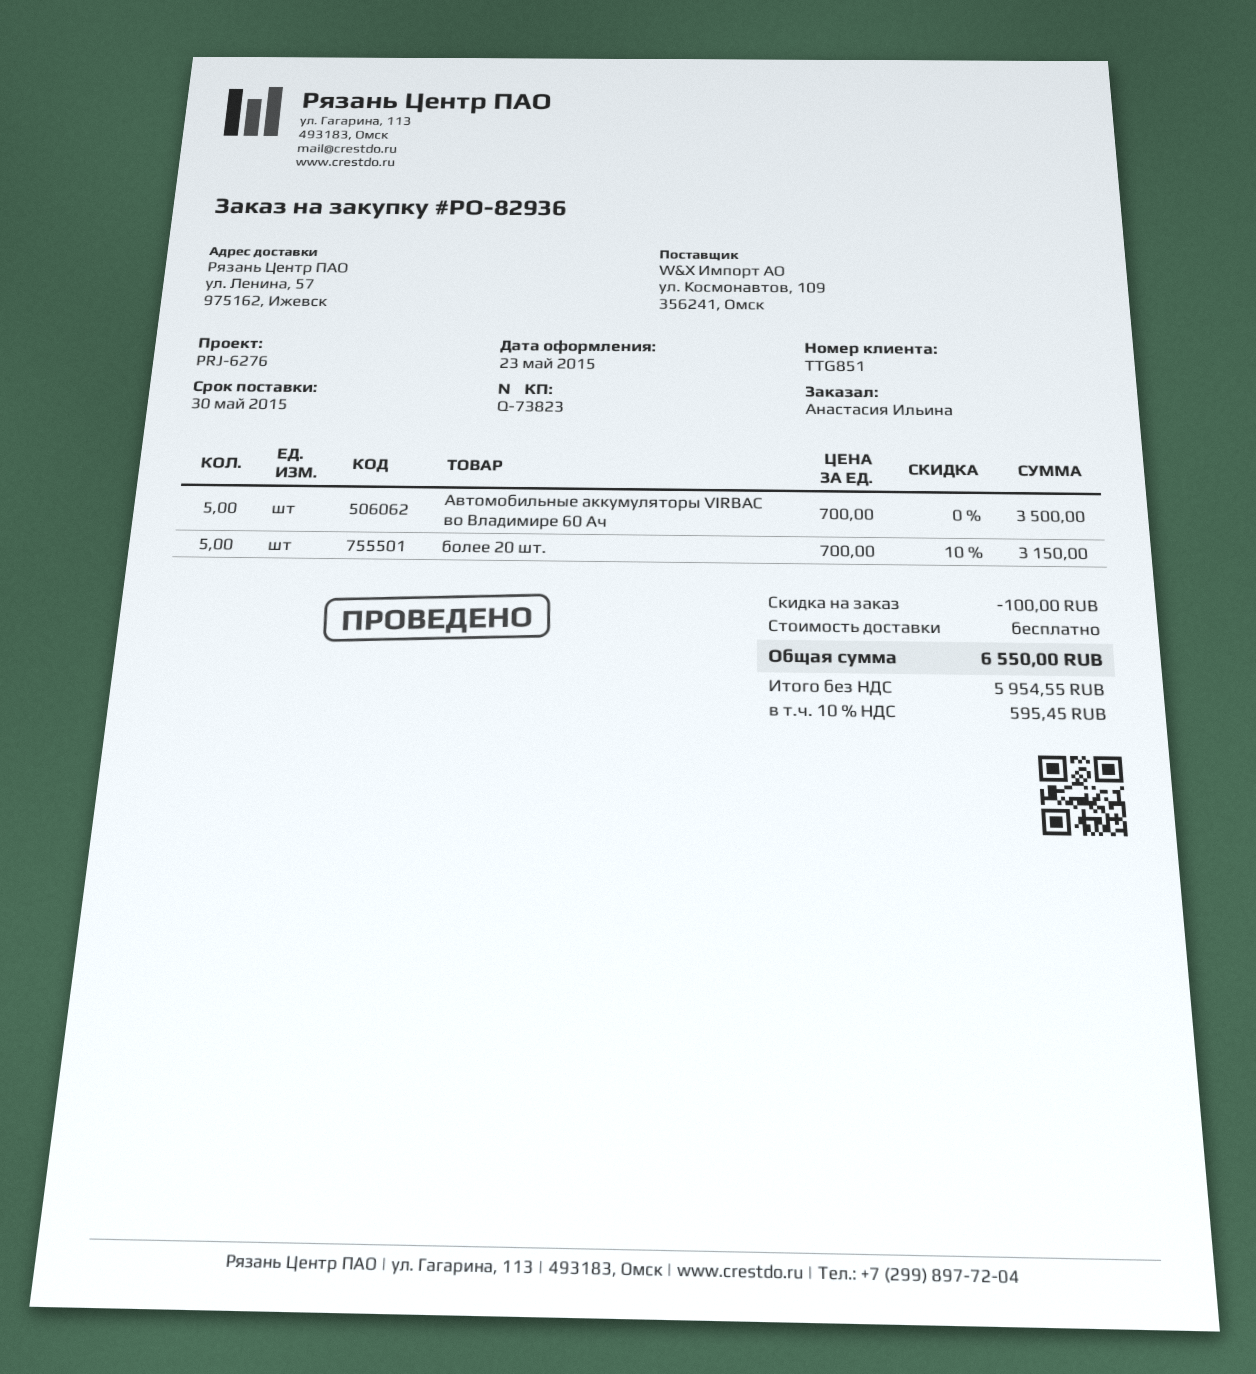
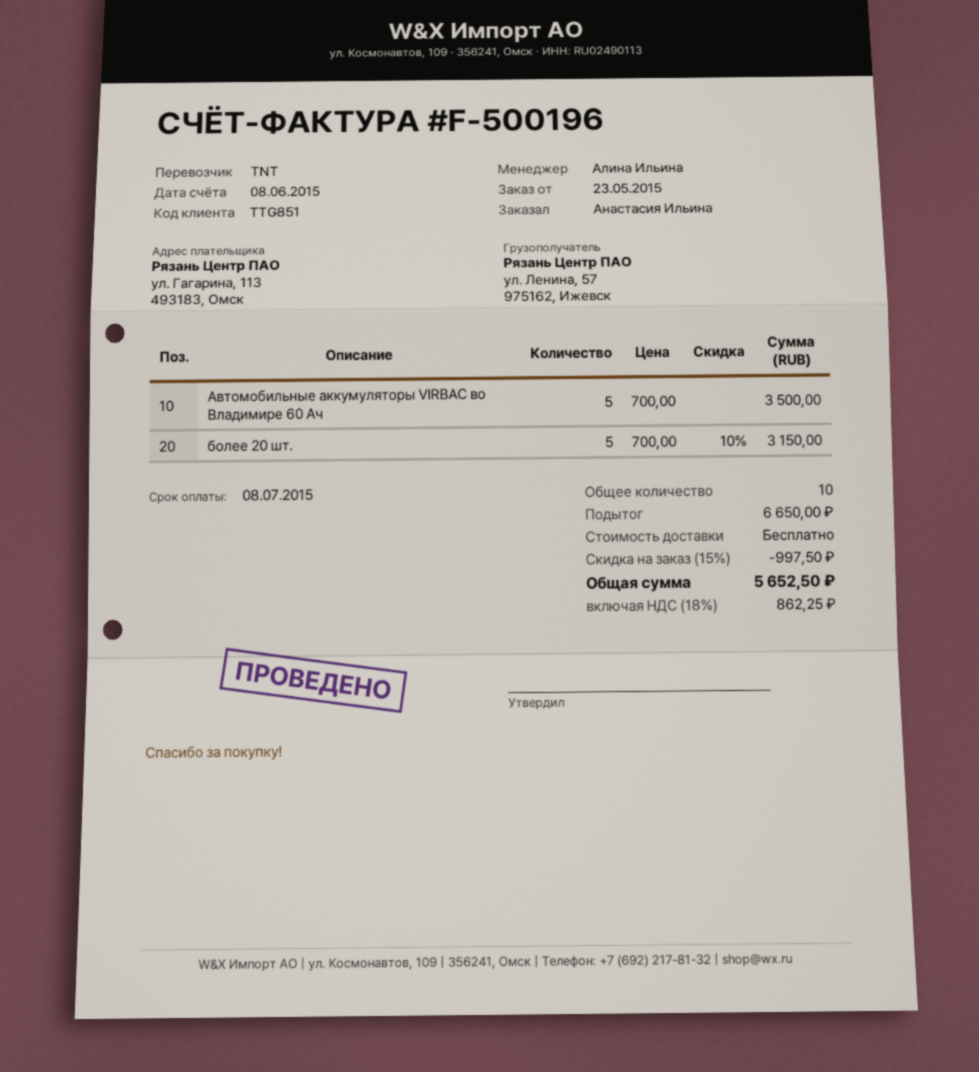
discount: 100.00 -> 997.50
tax: 10% = 595.45 -> 18% = 862.25
total: 6550.00 -> 5652.50

